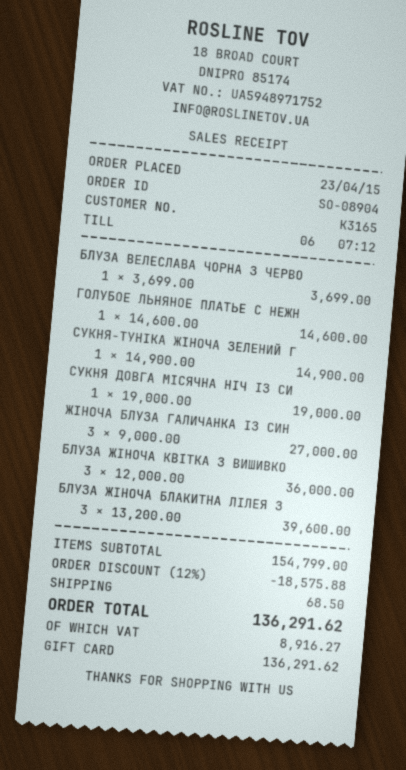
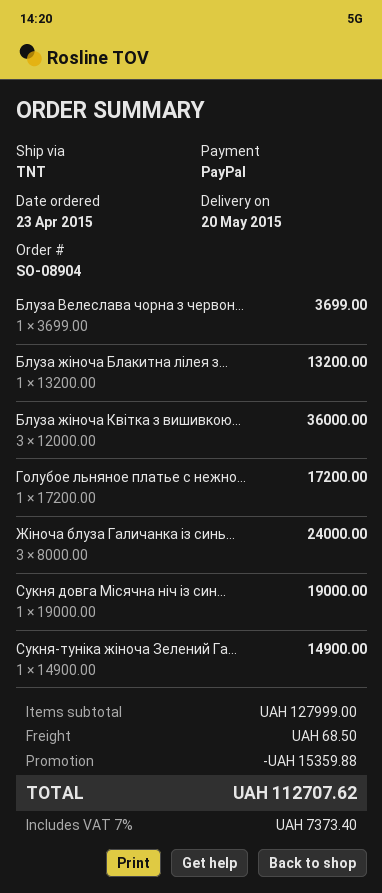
payment method: gift card -> PayPal
ГОЛУБОЕ ЛЬНЯНОЕ ПЛАТЬЕ С НЕЖН: 1 x 14600.00 = 14600.00 -> 1 x 17200.00 = 17200.00
ЖІНОЧА БЛУЗА ГАЛИЧАНКА ІЗ СИН: 3 x 9000.00 = 27000.00 -> 3 x 8000.00 = 24000.00
БЛУЗА ЖІНОЧА БЛАКИТНА ЛІЛЕЯ З: 3 x 13200.00 = 39600.00 -> 1 x 13200.00 = 13200.00
subtotal: 154799.00 -> 127999.00
discount: 18575.88 -> 15359.88
tax: 8916.27 -> 7373.40
total: 136291.62 -> 112707.62

